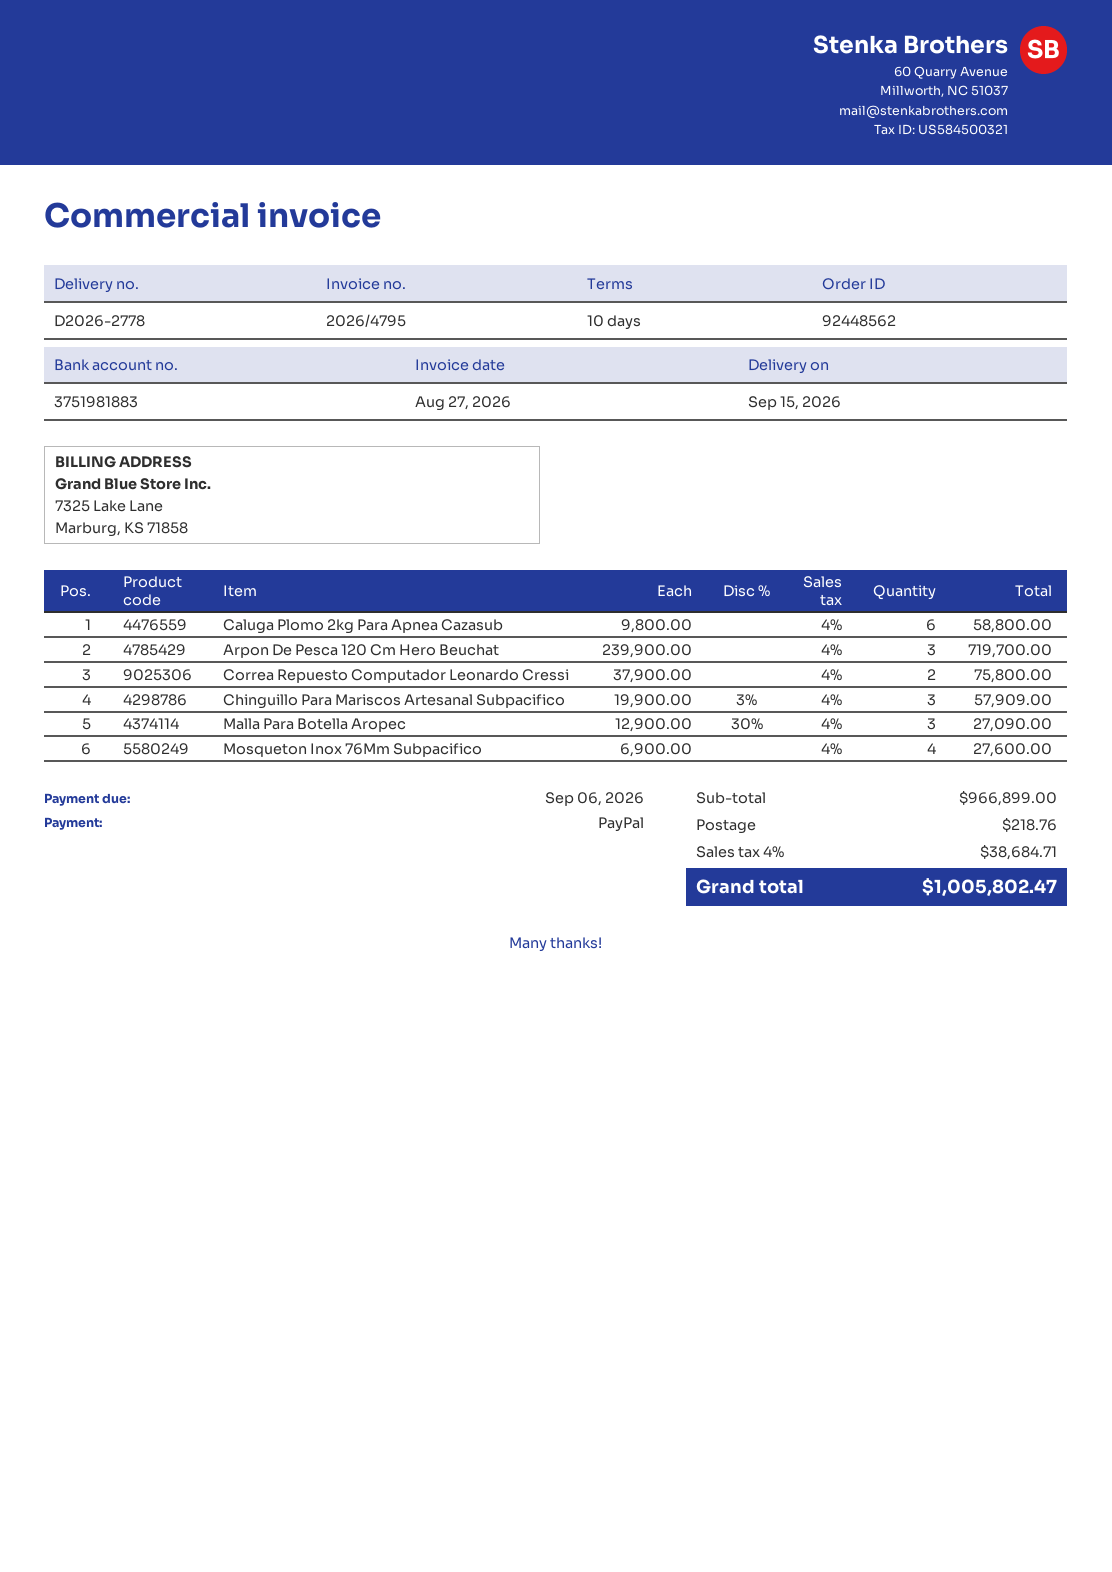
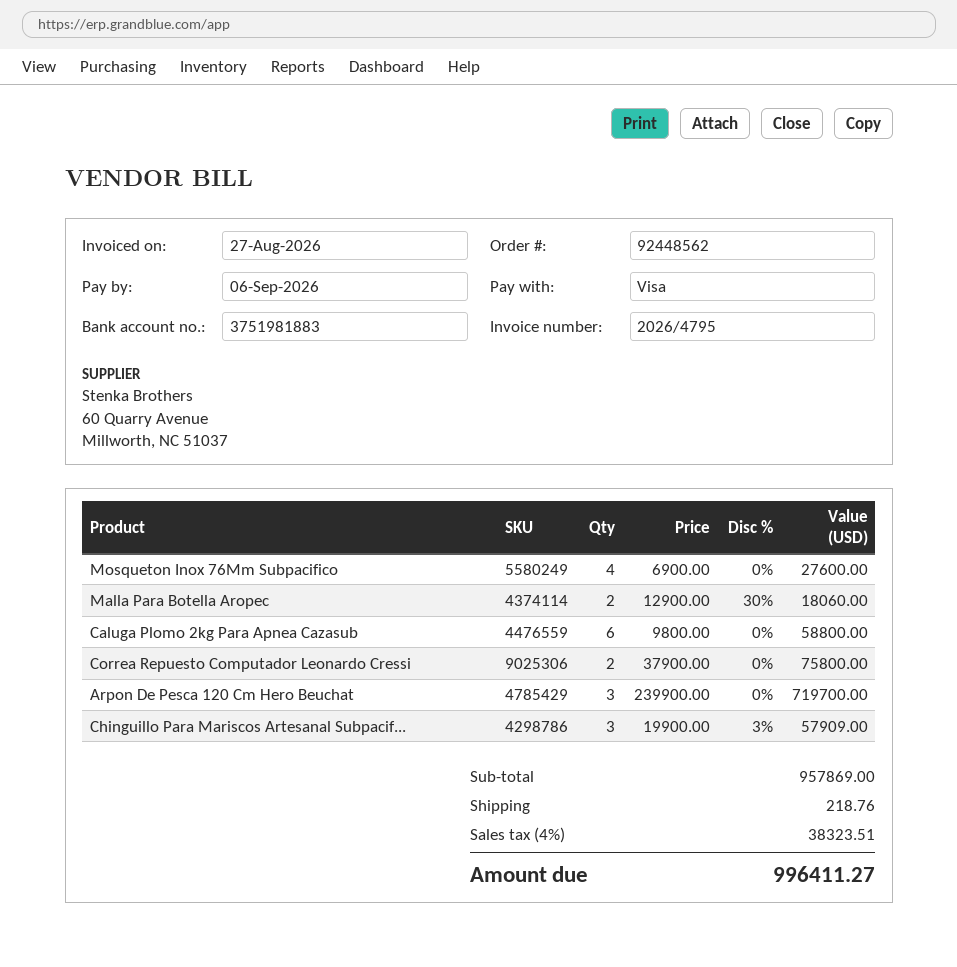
payment method: PayPal -> Visa
Malla Para Botella Aropec: 3 x 12900.00 - 30% = 27090.00 -> 2 x 12900.00 - 30% = 18060.00
subtotal: 966899.00 -> 957869.00
tax: 4% = 38684.71 -> 4% = 38323.51
total: 1005802.47 -> 996411.27

